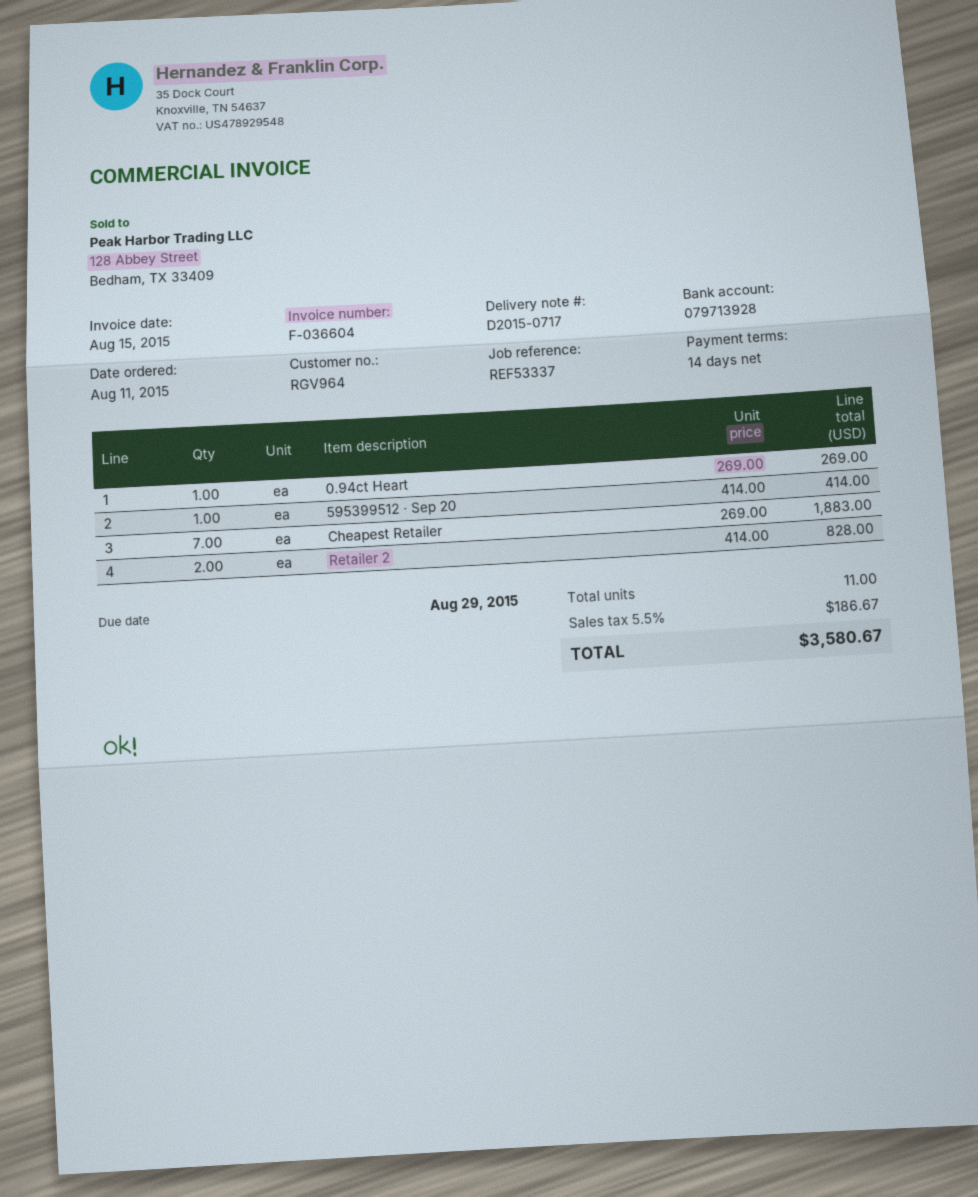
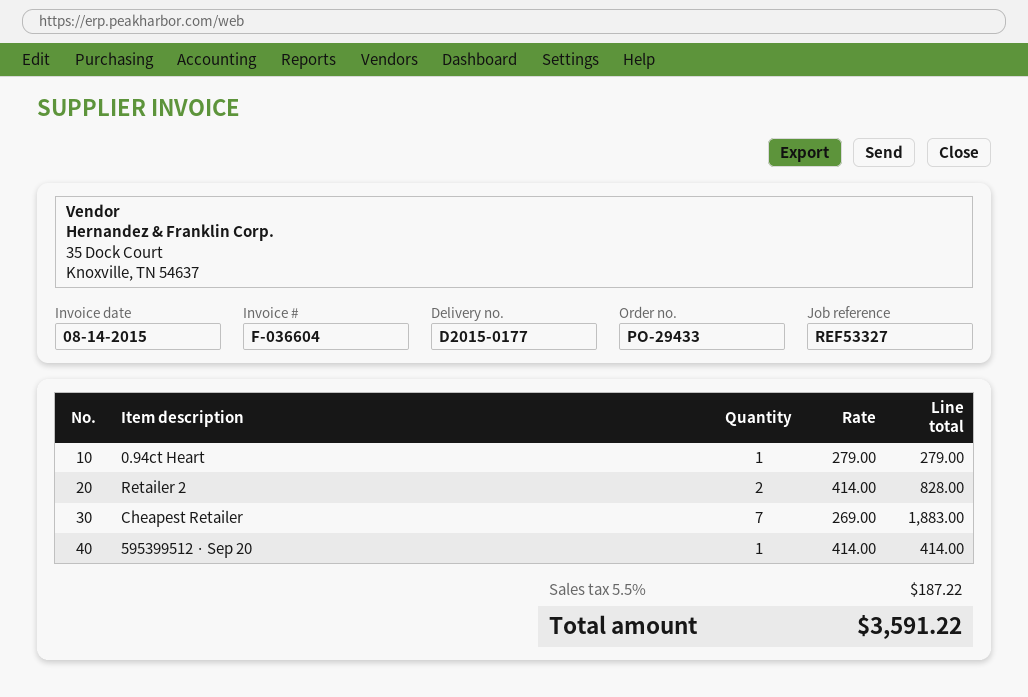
delivery note number: D2015-0717 -> D2015-0177
invoice date: 2015-08-15 -> 2015-08-14
reference: REF53337 -> REF53327
0.94ct Heart: 1 x 269.00 = 269.00 -> 1 x 279.00 = 279.00
tax: 5.5% = 186.67 -> 5.5% = 187.22
total: 3580.67 -> 3591.22

